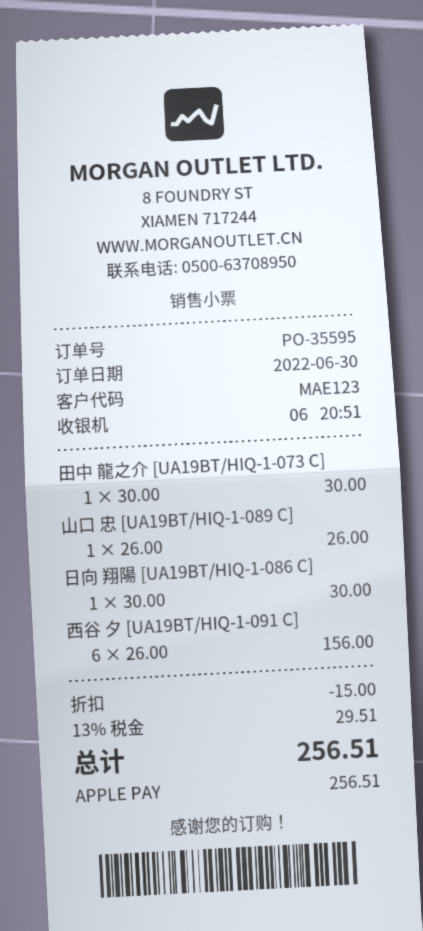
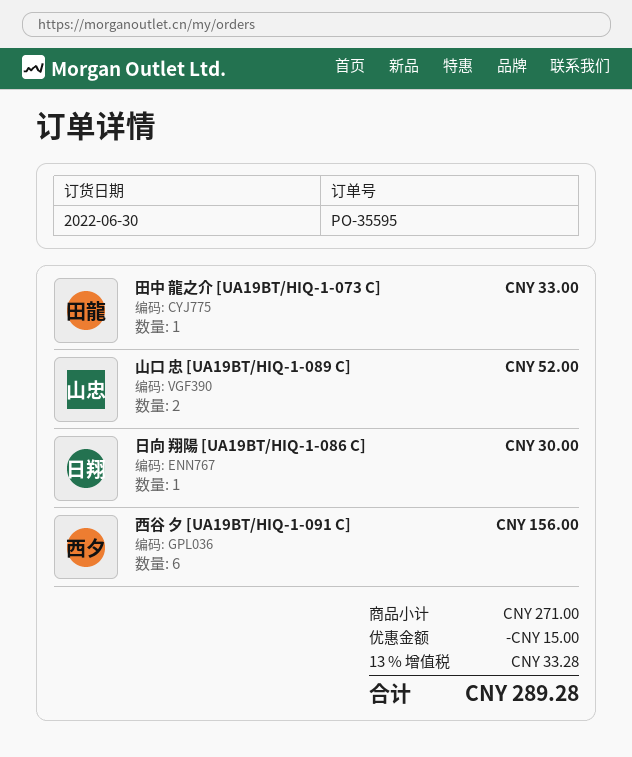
田中 龍之介 [UA19BT/HIQ-1-073 C]: 1 for 30.00 -> 1 for 33.00
山口 忠 [UA19BT/HIQ-1-089 C]: 1 for 26.00 -> 2 for 52.00
tax: 13% = 29.51 -> 13% = 33.28
total: 256.51 -> 289.28

